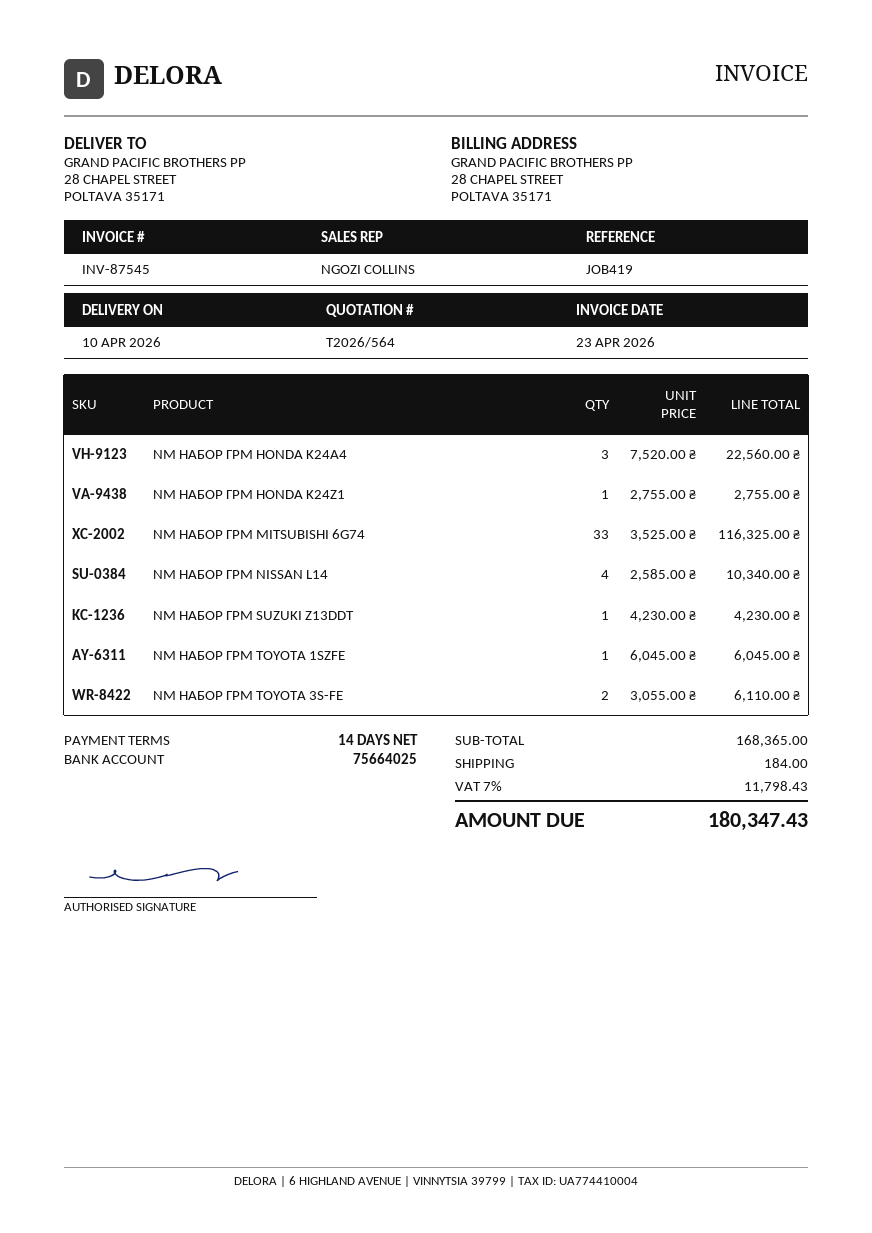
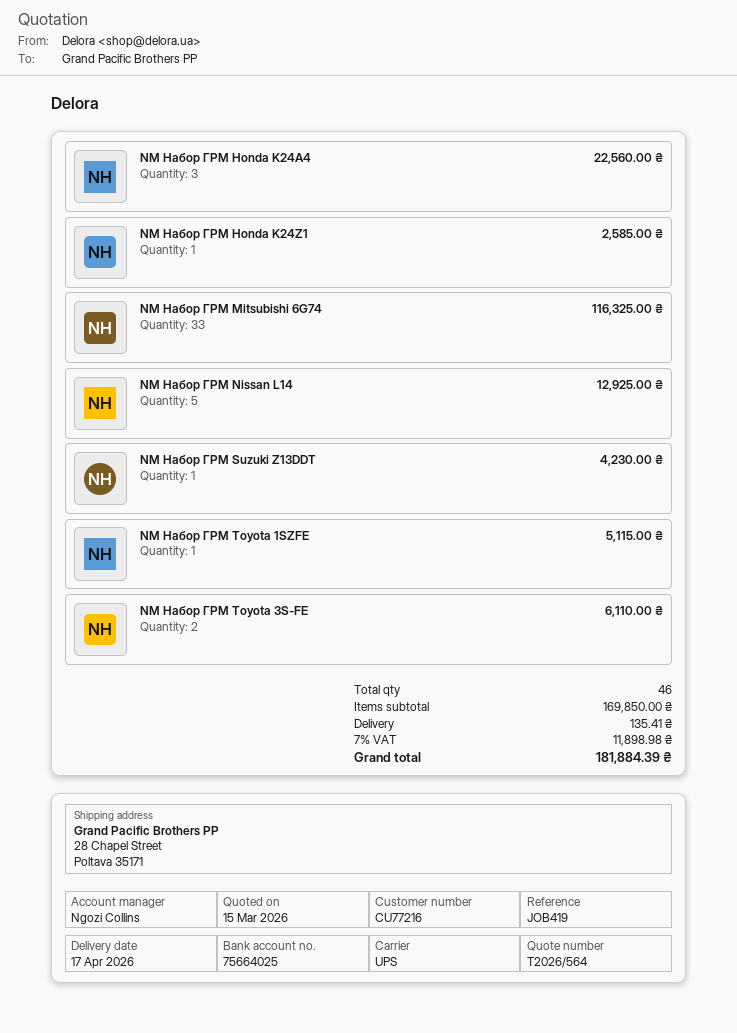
delivery date: 2026-04-10 -> 2026-04-17
NM НАБОР ГРМ HONDA K24Z1: 1 for 2755.00 -> 1 for 2585.00
NM НАБОР ГРМ NISSAN L14: 4 for 10340.00 -> 5 for 12925.00
NM НАБОР ГРМ TOYOTA 1SZFE: 1 for 6045.00 -> 1 for 5115.00
subtotal: 168365.00 -> 169850.00
shipping: 184.00 -> 135.41
tax: 7% = 11798.43 -> 7% = 11898.98
total: 180347.43 -> 181884.39

